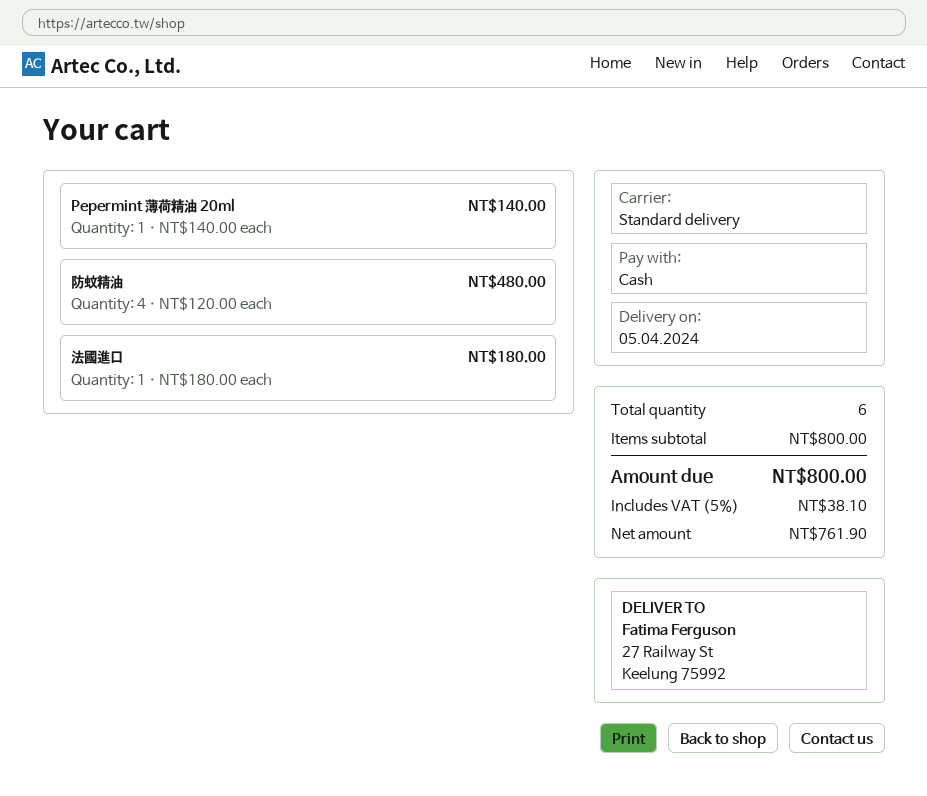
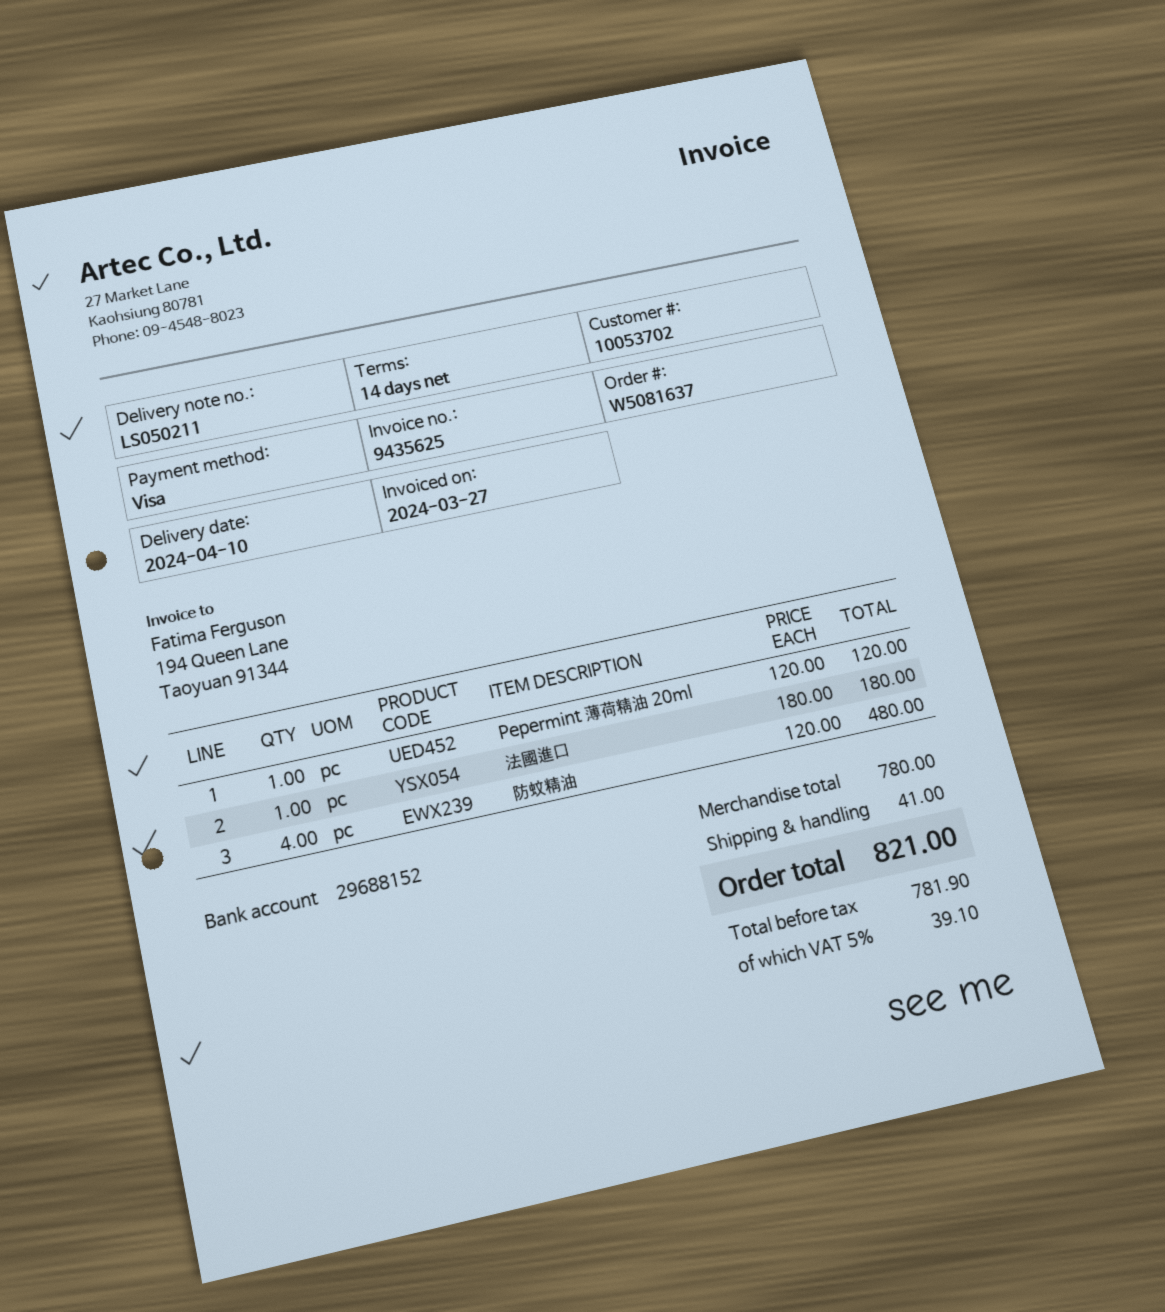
delivery date: 2024-04-05 -> 2024-04-10
payment method: cash -> Visa
Pepermint 薄荷精油 20ml: 1 x 140.00 = 140.00 -> 1 x 120.00 = 120.00
subtotal: 800.00 -> 780.00
shipping: none -> 41.00
net: 761.90 -> 781.90
tax: 5% = 38.10 -> 5% = 39.10
total: 800.00 -> 821.00

